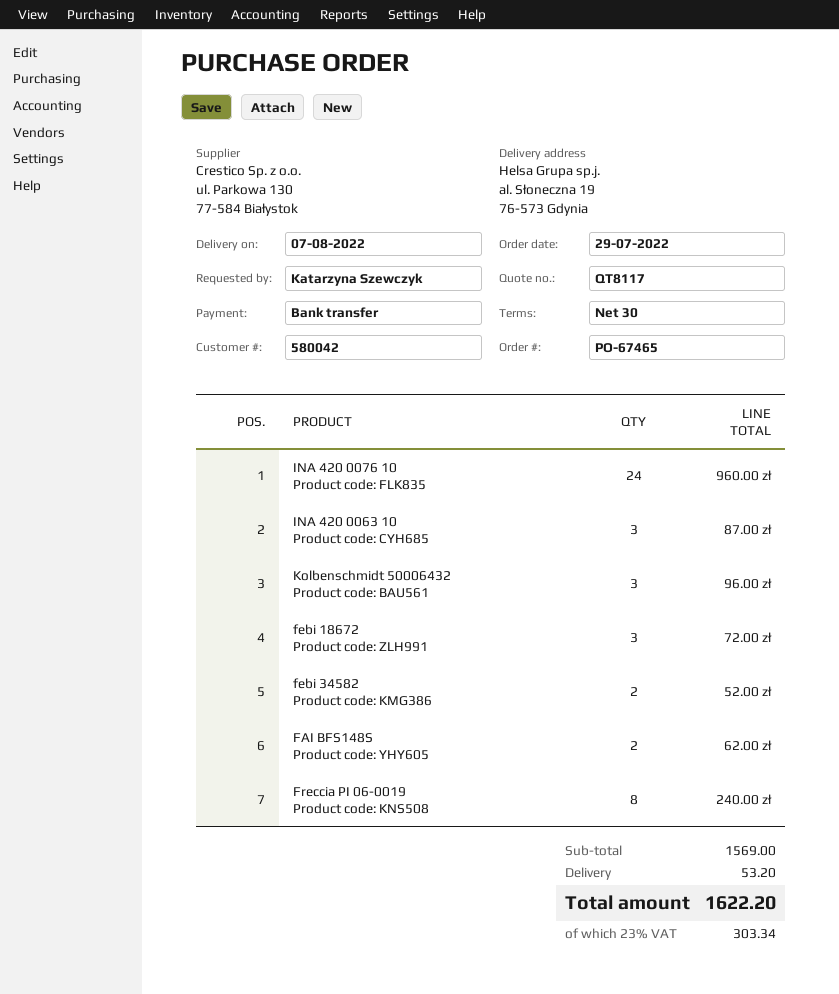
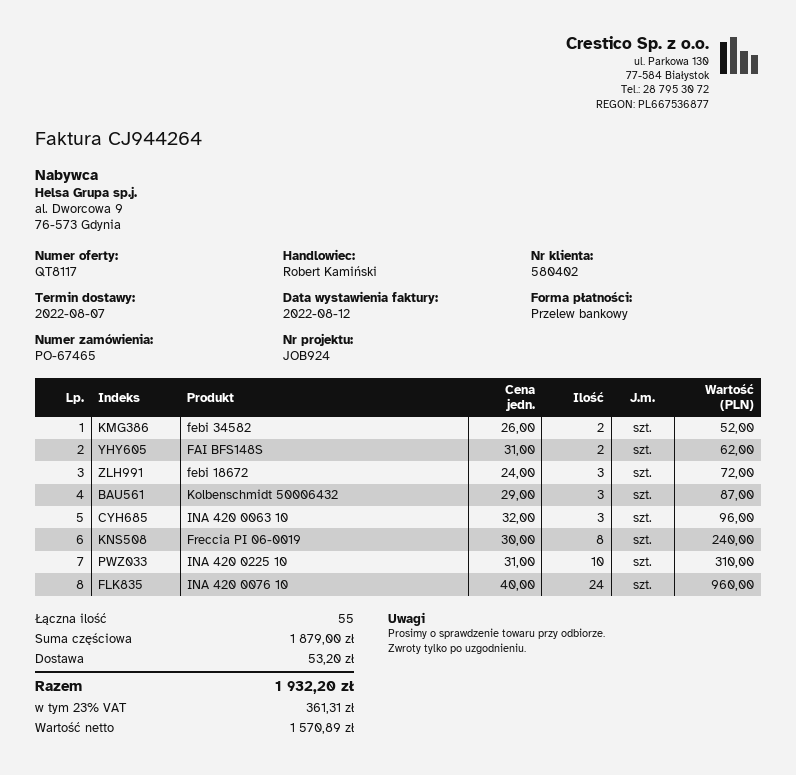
customer number: 580042 -> 580402
INA 420 0063 10: 3 for 87.00 -> 3 for 96.00
Kolbenschmidt 50006432: 3 for 96.00 -> 3 for 87.00
INA 420 0225 10: none -> 10 for 310.00
subtotal: 1569.00 -> 1879.00
tax: 23% = 303.34 -> 23% = 361.31
total: 1622.20 -> 1932.20

